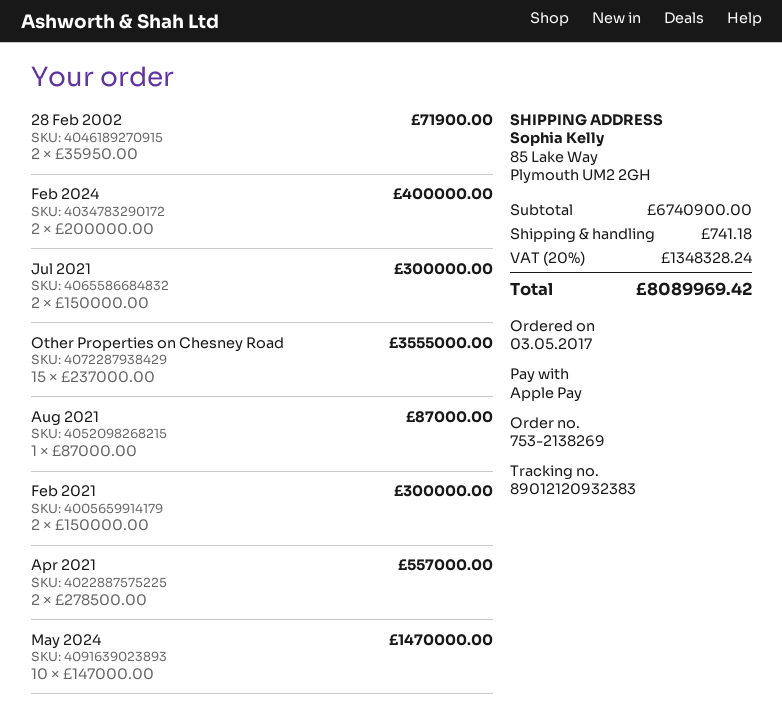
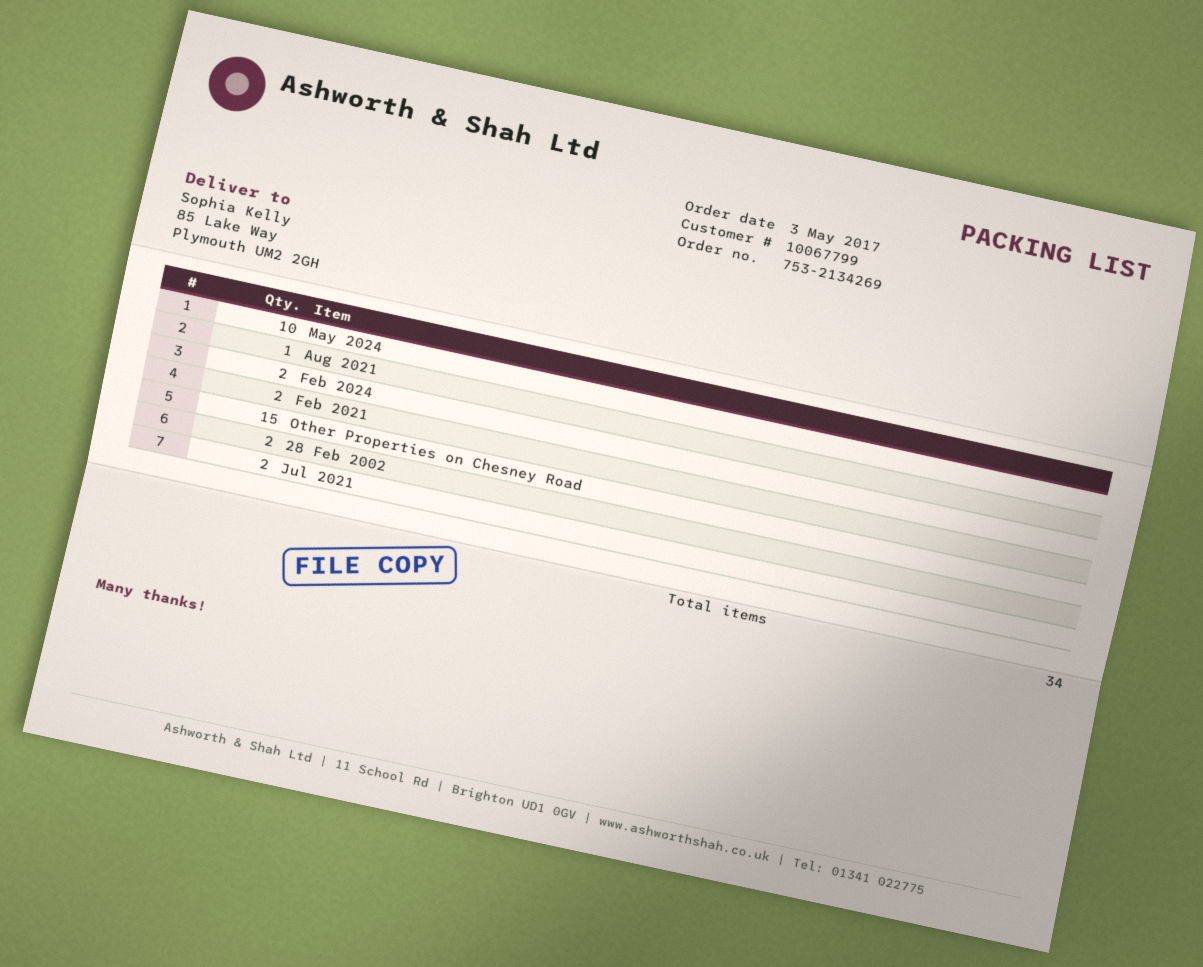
order number: 753-2138269 -> 753-2134269
Apr 2021: 2 -> none

